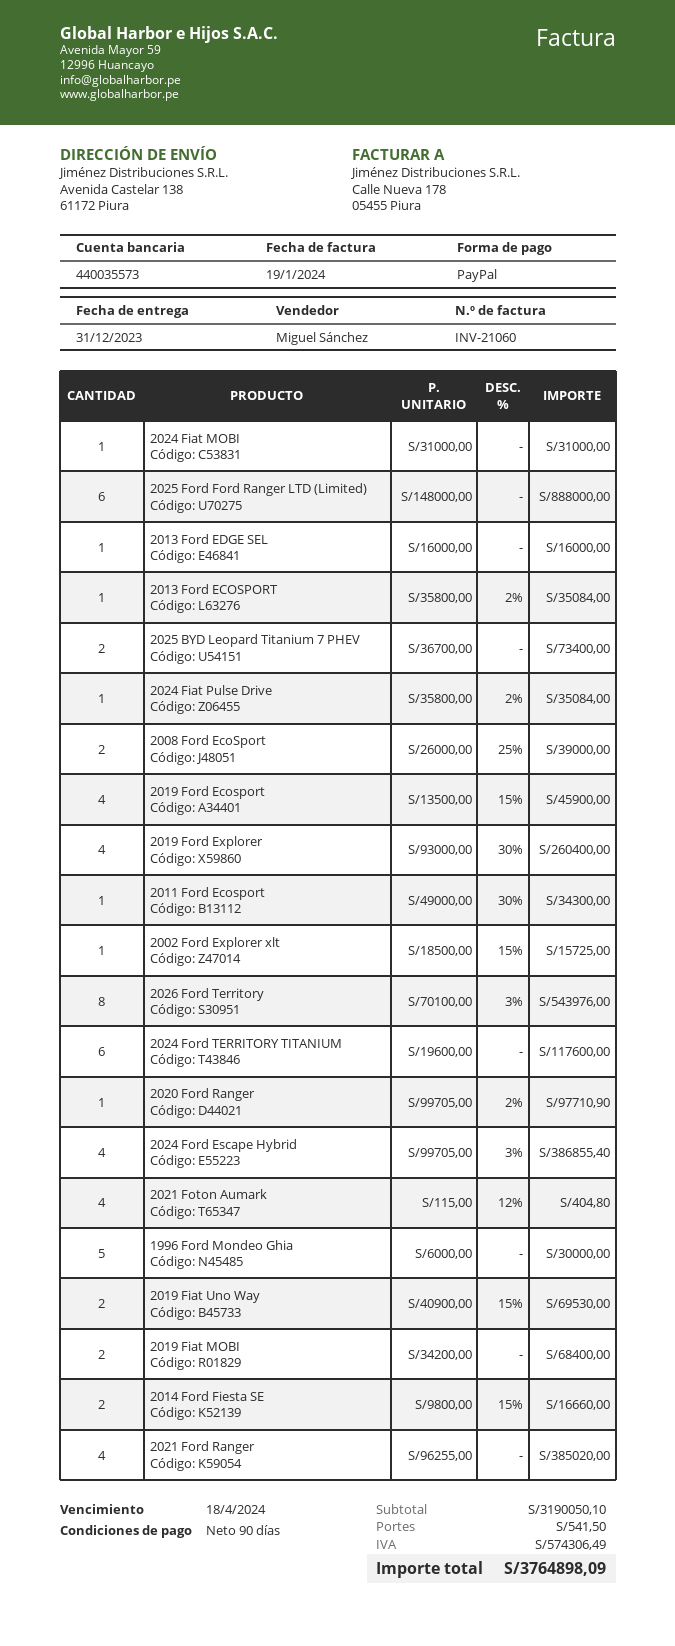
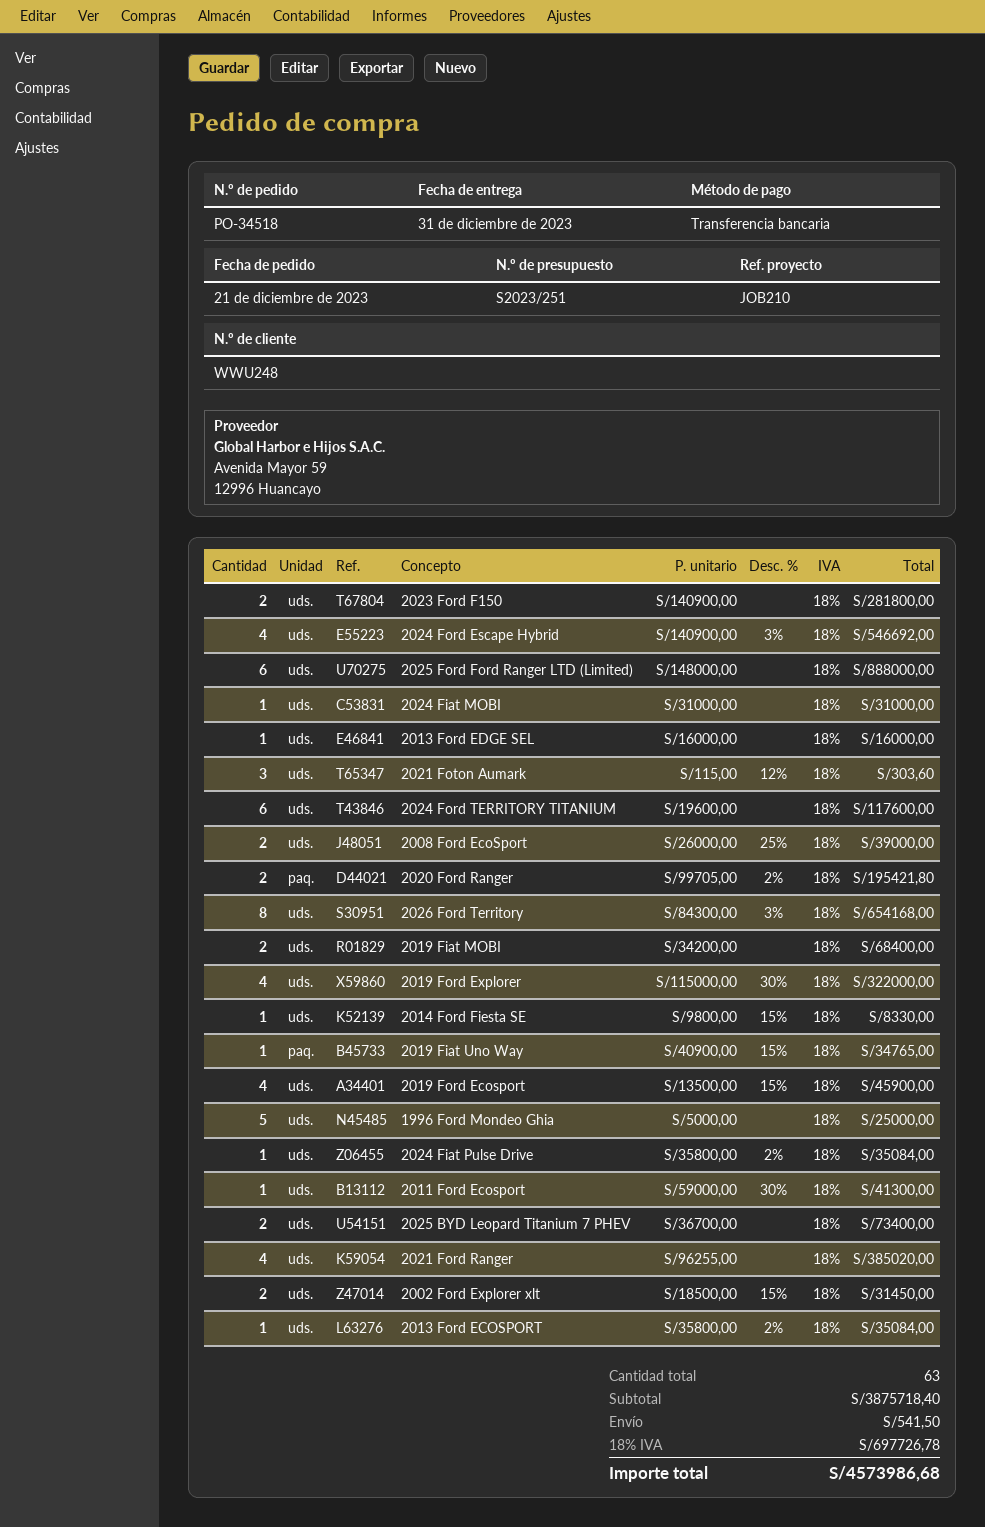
payment method: PayPal -> bank transfer
2019 Ford Explorer: 4 x 93000.00 - 30% = 260400.00 -> 4 x 115000.00 - 30% = 322000.00
2011 Ford Ecosport: 1 x 49000.00 - 30% = 34300.00 -> 1 x 59000.00 - 30% = 41300.00
2002 Ford Explorer xlt: 1 x 18500.00 - 15% = 15725.00 -> 2 x 18500.00 - 15% = 31450.00
2026 Ford Territory: 8 x 70100.00 - 3% = 543976.00 -> 8 x 84300.00 - 3% = 654168.00
2020 Ford Ranger: 1 x 99705.00 - 2% = 97710.90 -> 2 x 99705.00 - 2% = 195421.80
2024 Ford Escape Hybrid: 4 x 99705.00 - 3% = 386855.40 -> 4 x 140900.00 - 3% = 546692.00
2021 Foton Aumark: 4 x 115.00 - 12% = 404.80 -> 3 x 115.00 - 12% = 303.60
1996 Ford Mondeo Ghia: 5 x 6000.00 = 30000.00 -> 5 x 5000.00 = 25000.00
2019 Fiat Uno Way: 2 x 40900.00 - 15% = 69530.00 -> 1 x 40900.00 - 15% = 34765.00
2014 Ford Fiesta SE: 2 x 9800.00 - 15% = 16660.00 -> 1 x 9800.00 - 15% = 8330.00
2023 Ford F150: none -> 2 x 140900.00 = 281800.00
subtotal: 3190050.10 -> 3875718.40
tax: 574306.49 -> 697726.78
total: 3764898.09 -> 4573986.68

